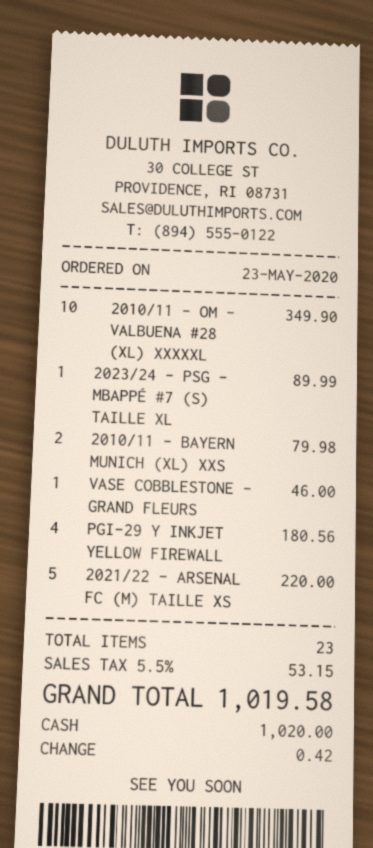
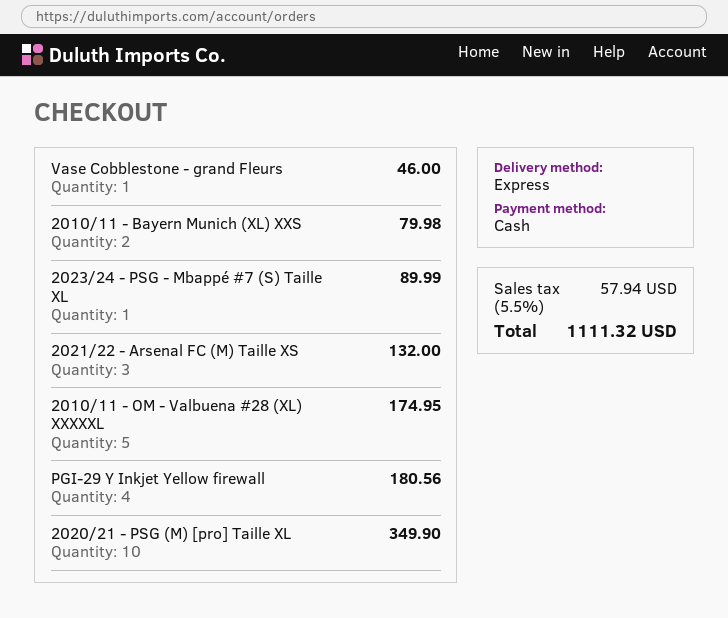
2010/11 - OM - VALBUENA #28 (XL) XXXXXL: 10 for 349.90 -> 5 for 174.95
2021/22 - ARSENAL FC (M) TAILLE XS: 5 for 220.00 -> 3 for 132.00
2020/21 - PSG (M) [pro] Taille XL: none -> 10 for 349.90
tax: 5.5% = 53.15 -> 5.5% = 57.94
total: 1019.58 -> 1111.32

